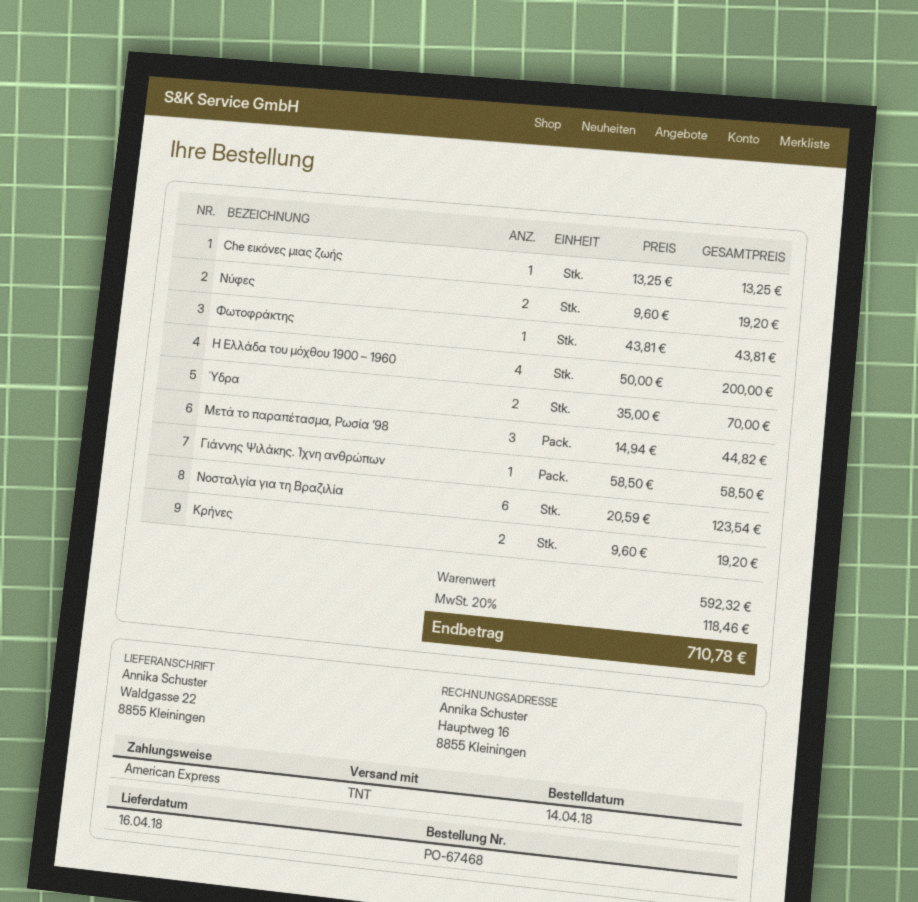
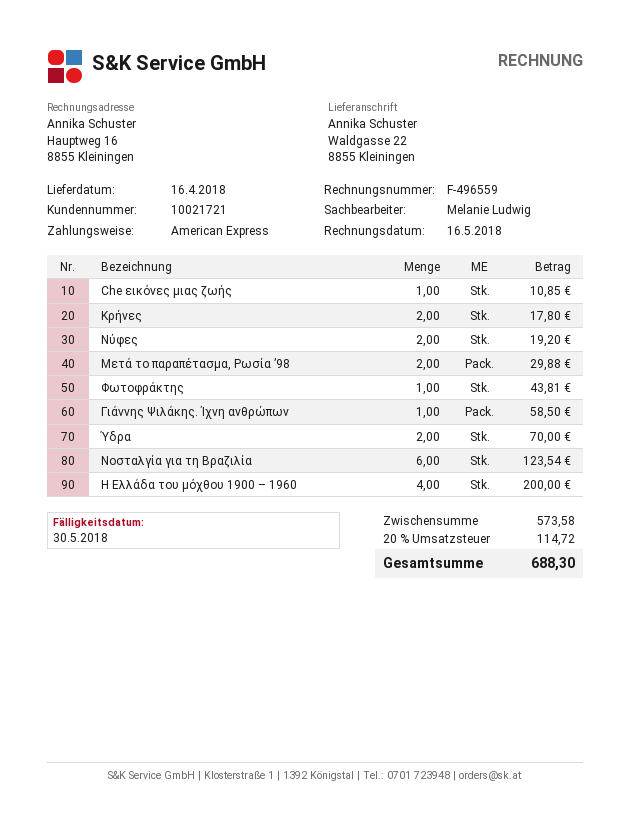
Che εικόνες μιας ζωής: 1 for 13.25 -> 1 for 10.85
Μετά το παραπέτασμα, Ρωσία ’98: 3 for 44.82 -> 2 for 29.88
Κρήνες: 2 for 19.20 -> 2 for 17.80
subtotal: 592.32 -> 573.58
tax: 20% = 118.46 -> 20% = 114.72
total: 710.78 -> 688.30

